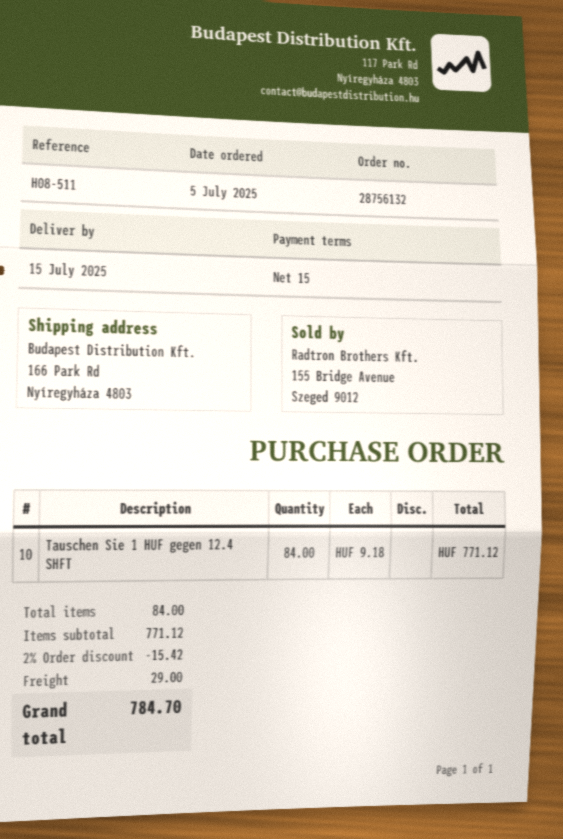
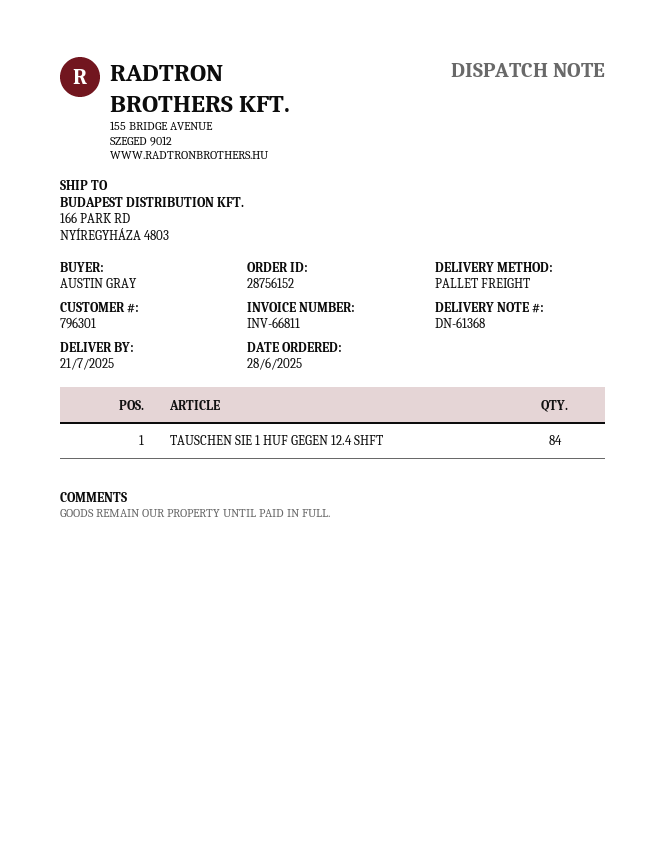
order number: 28756132 -> 28756152
order date: 2025-07-05 -> 2025-06-28
delivery date: 2025-07-15 -> 2025-07-21

